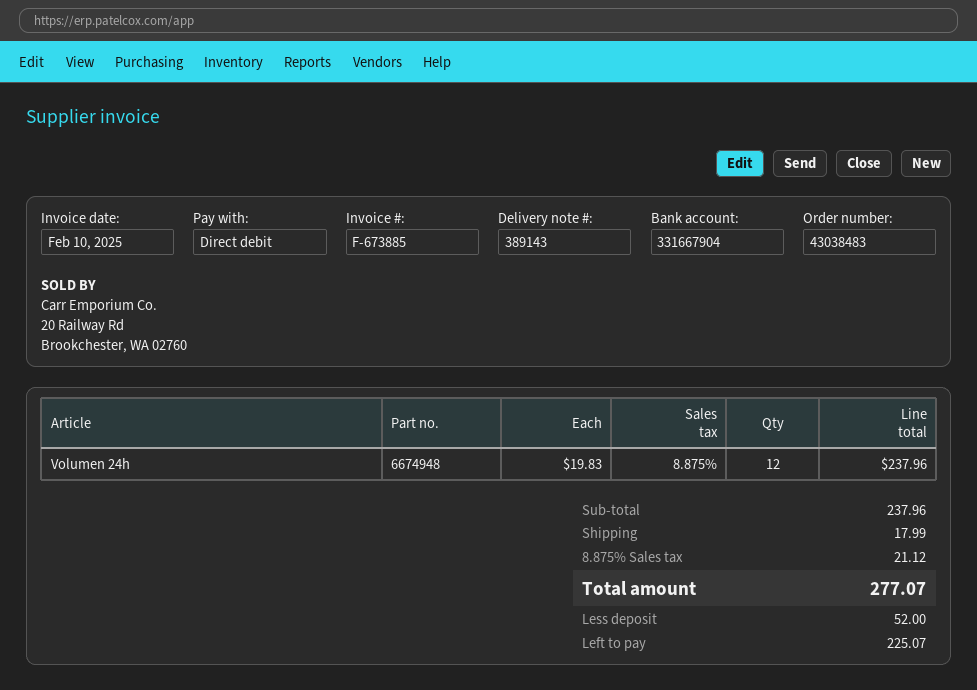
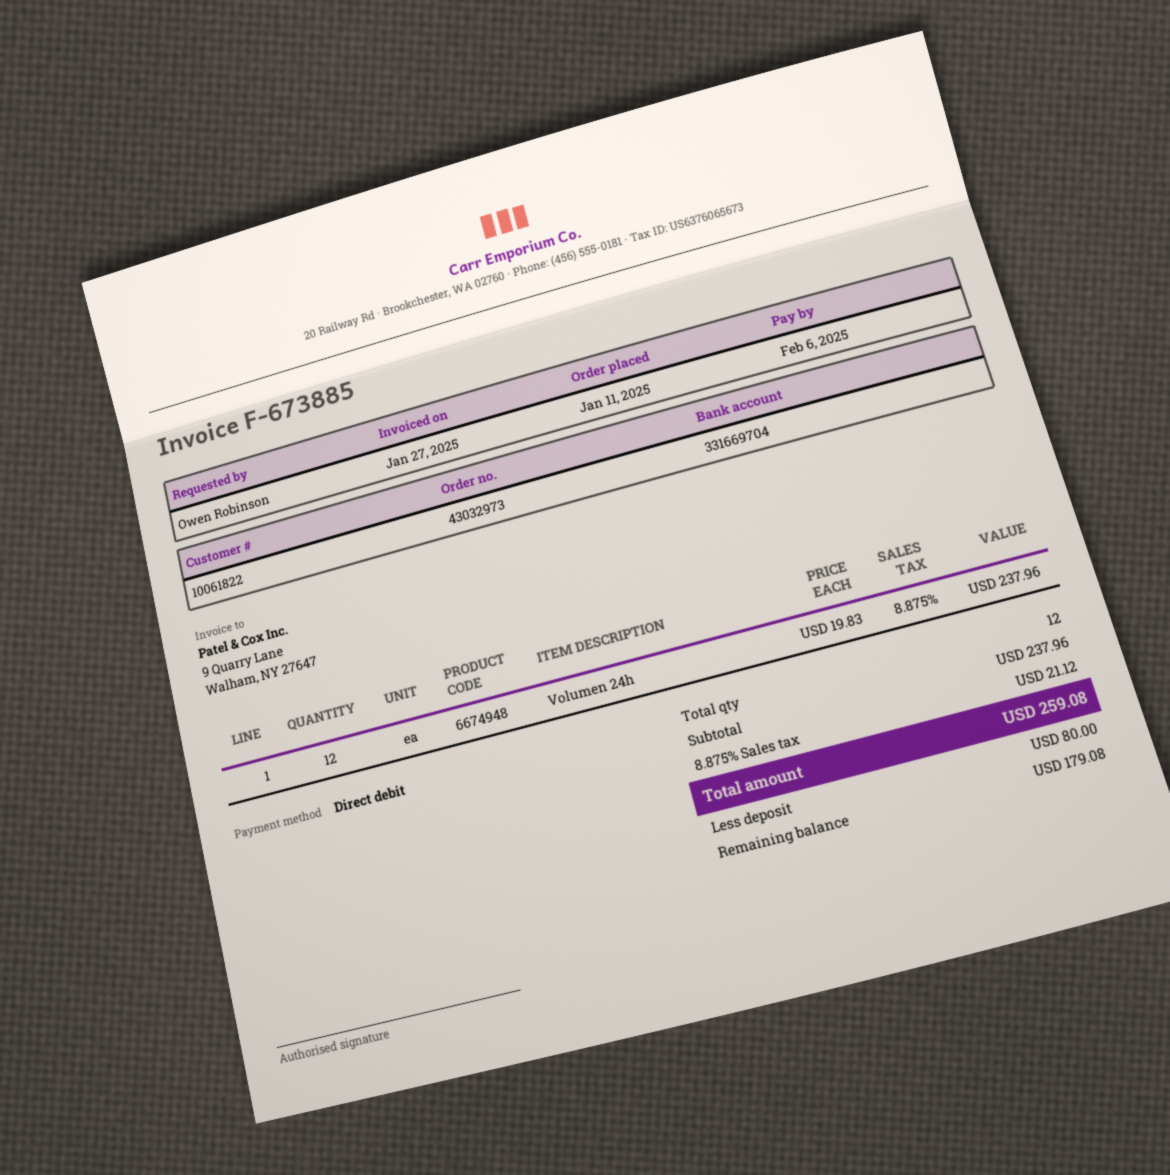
order number: 43038483 -> 43032973
invoice date: 2025-02-10 -> 2025-01-27
bank account: 331667904 -> 331669704
shipping: 17.99 -> none
total: 277.07 -> 259.08
deposit: 52.00 -> 80.00
balance: 225.07 -> 179.08

